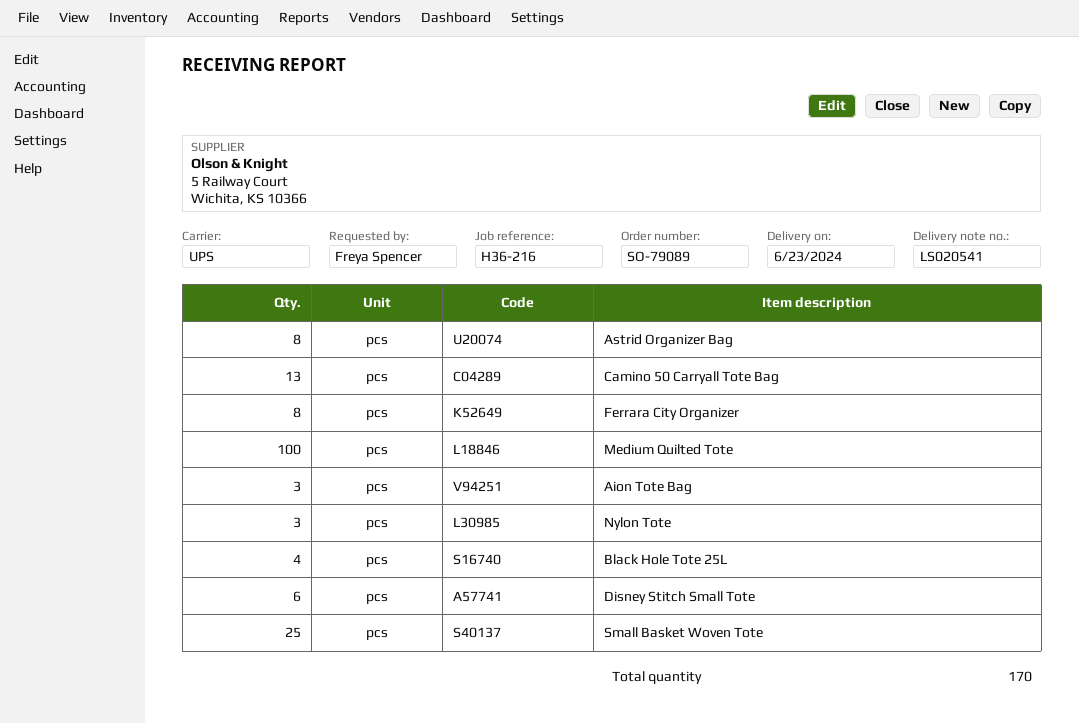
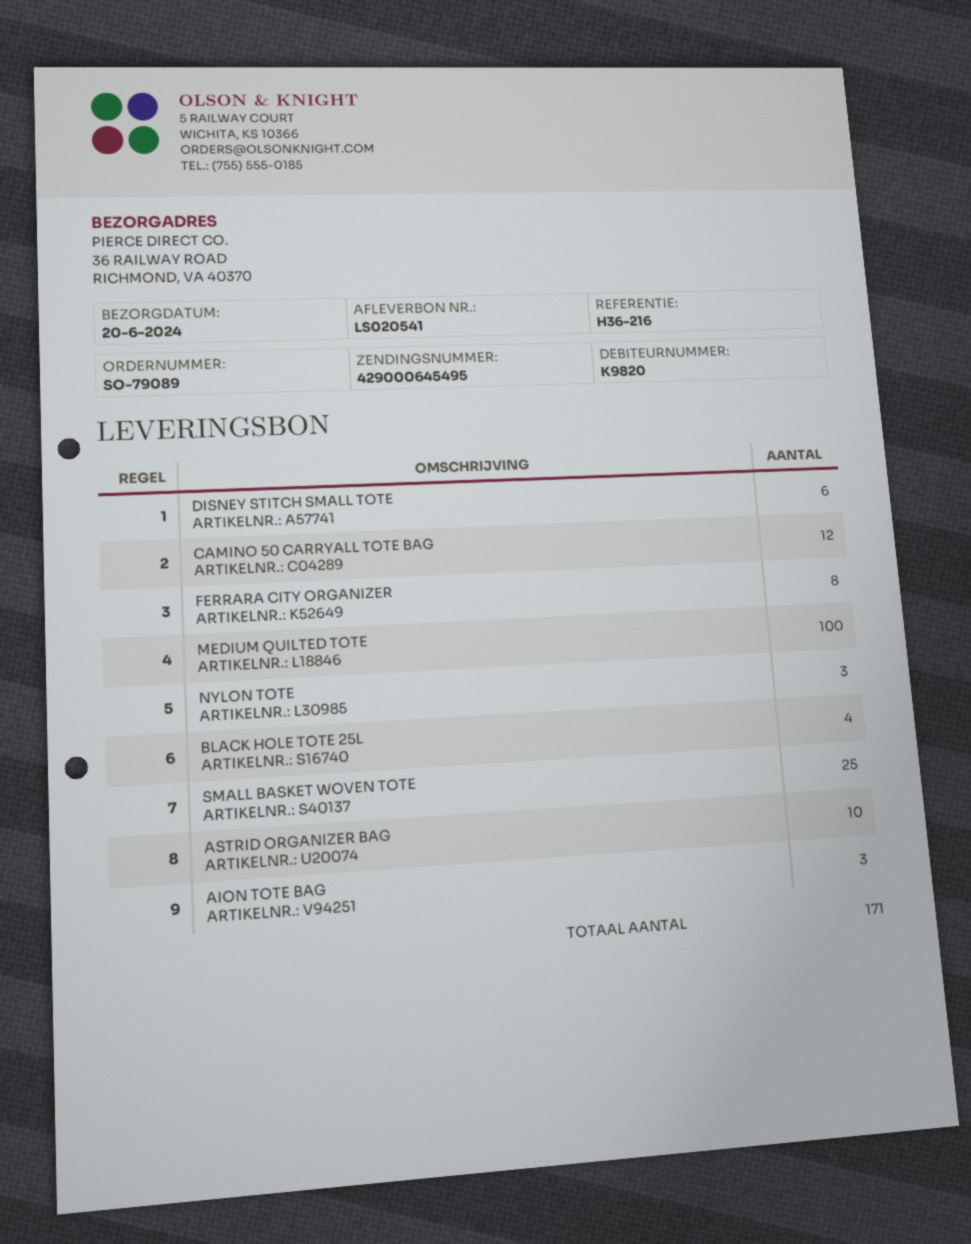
delivery date: 2024-06-23 -> 2024-06-20
Astrid Organizer Bag: 8 -> 10
Camino 50 Carryall Tote Bag: 13 -> 12
total quantity: 170 -> 171

